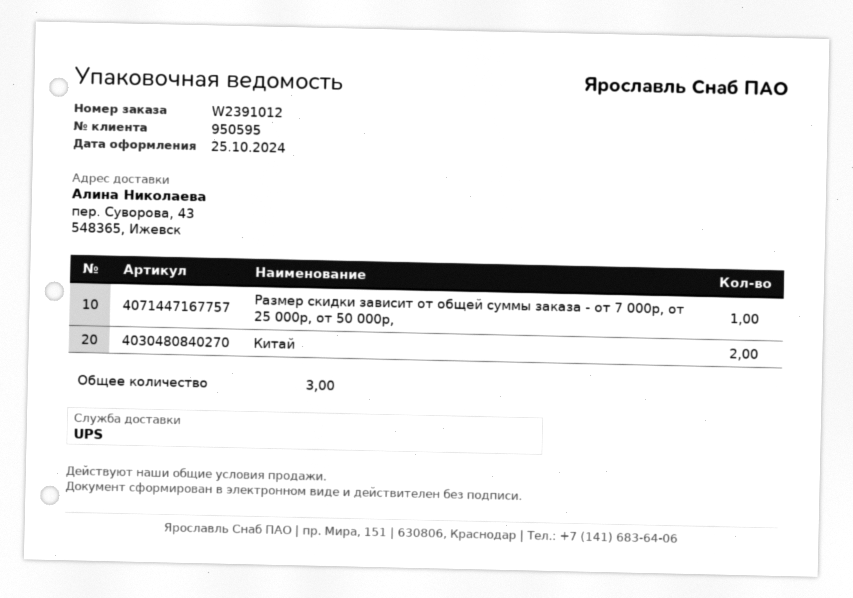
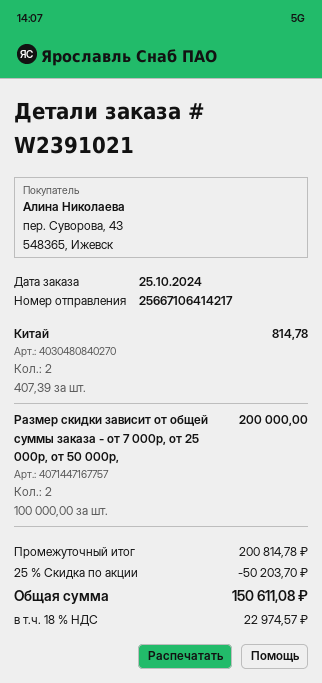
order number: W2391012 -> W2391021
Размер скидки зависит от общей суммы заказа - от 7 000р, от 25 000р, от 50 000р,: 1 -> 2

